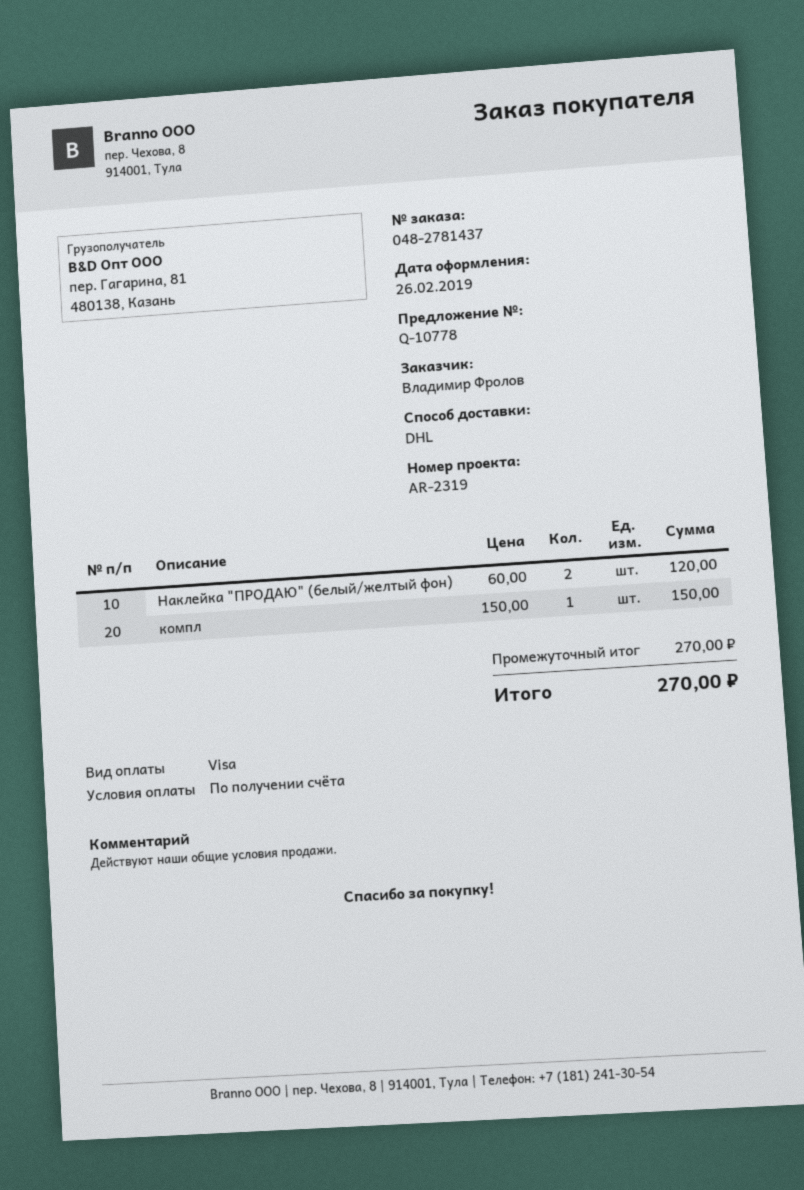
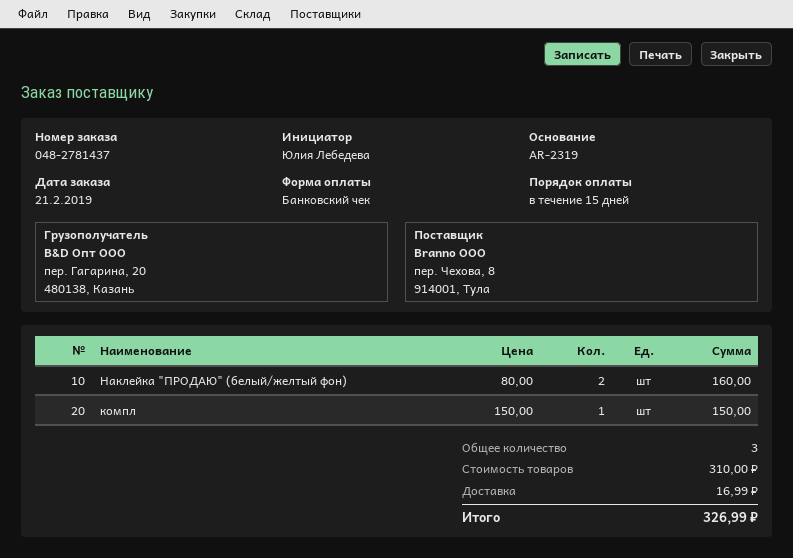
order date: 2019-02-26 -> 2019-02-21
payment terms: on receipt -> 15 days
ordered by: Владимир Фролов -> Юлия Лебедева
payment method: Visa -> cheque
ship to: пер. Гагарина, 81, 480138, Казань -> пер. Гагарина, 20, 480138, Казань
Наклейка "ПРОДАЮ" (белый/желтый фон): 2 x 60.00 = 120.00 -> 2 x 80.00 = 160.00
subtotal: 270.00 -> 310.00
shipping: none -> 16.99
total: 270.00 -> 326.99

